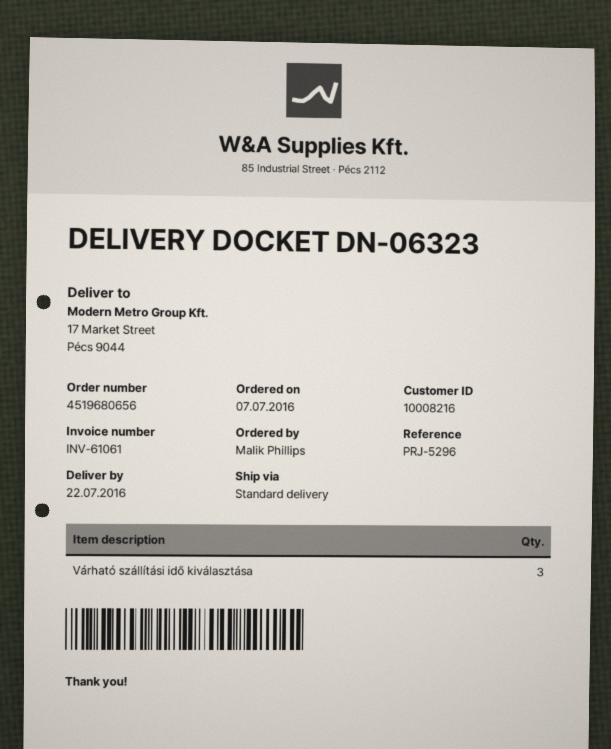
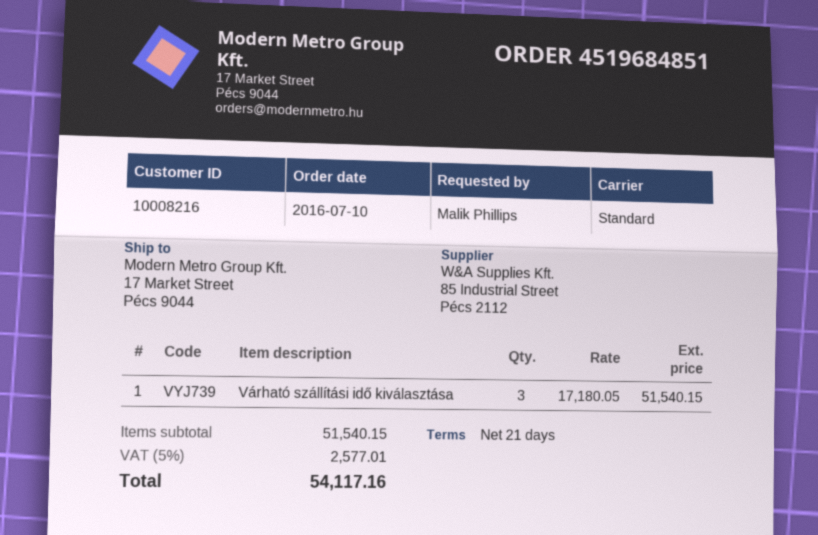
order number: 4519680656 -> 4519684851
order date: 2016-07-07 -> 2016-07-10

